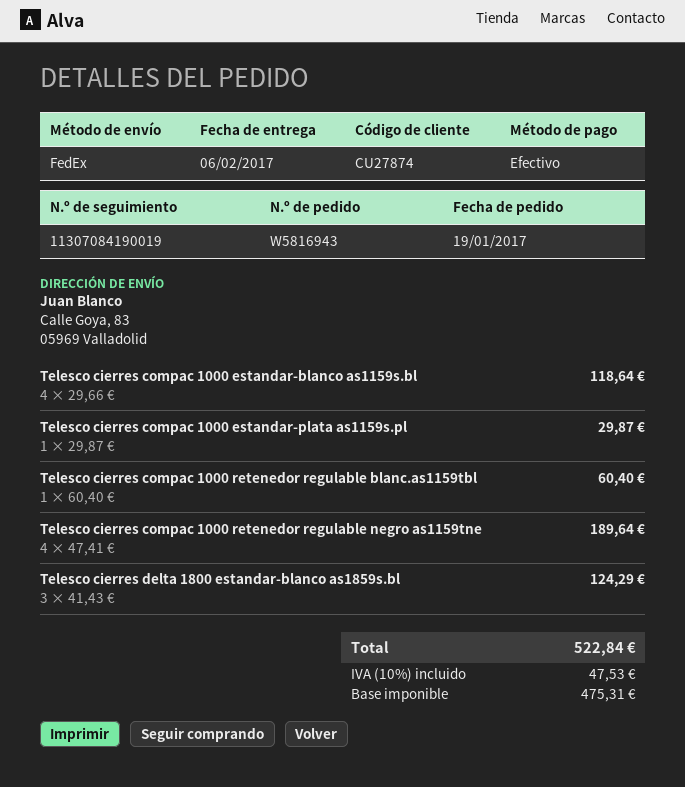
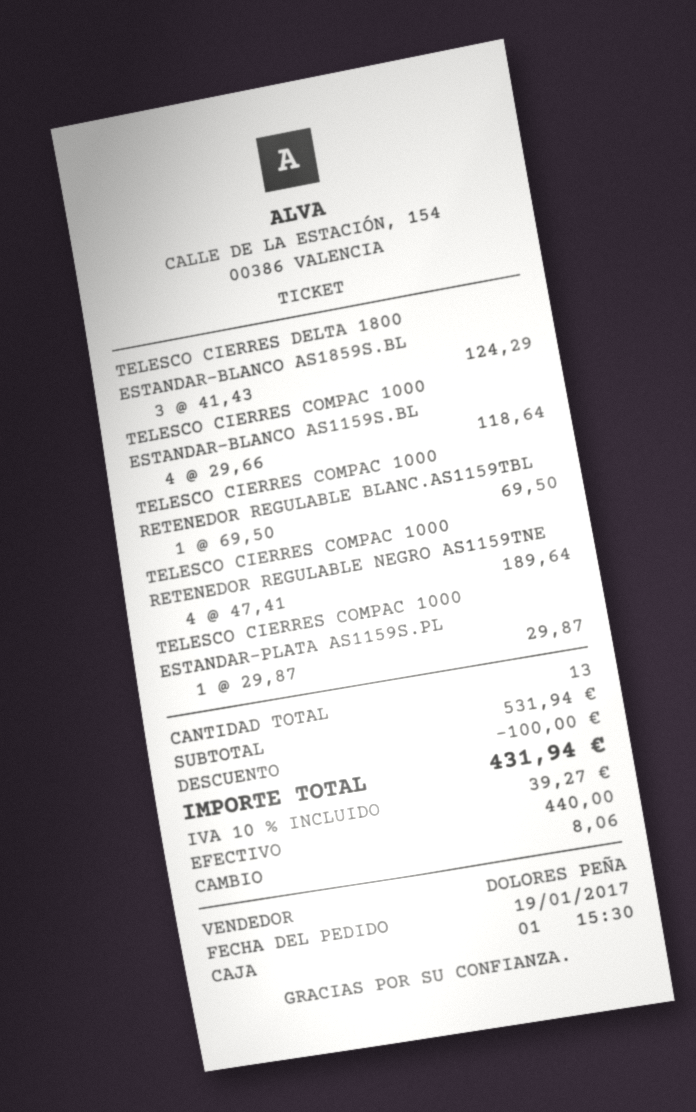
Telesco cierres compac 1000 retenedor regulable blanc.as1159tbl: 1 x 60.40 = 60.40 -> 1 x 69.50 = 69.50
discount: none -> 100.00
tax: 10% = 47.53 -> 10% = 39.27
total: 522.84 -> 431.94

